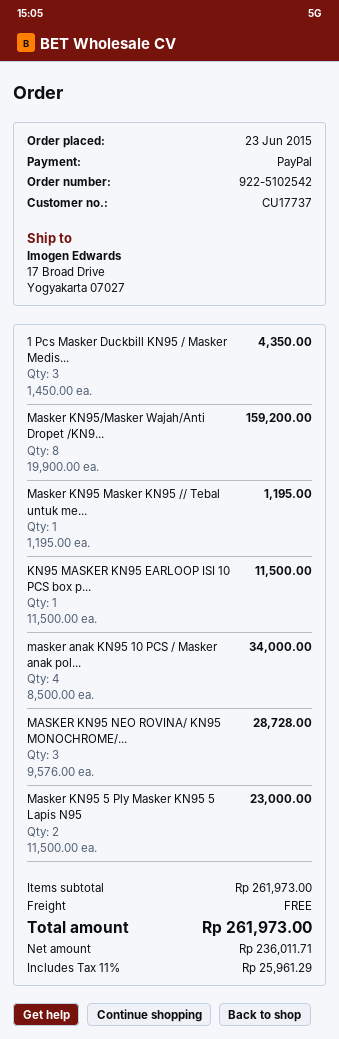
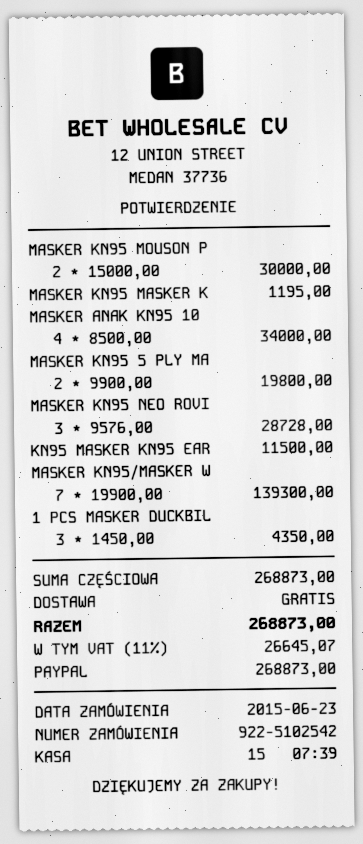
Masker KN95/Masker Wajah/Anti Dropet /KN9...: 8 x 19900.00 = 159200.00 -> 7 x 19900.00 = 139300.00
Masker KN95 5 Ply Masker KN95 5 Lapis N95: 2 x 11500.00 = 23000.00 -> 2 x 9900.00 = 19800.00
MASKER KN95 MOUSON P: none -> 2 x 15000.00 = 30000.00
subtotal: 261973.00 -> 268873.00
tax: 11% = 25961.29 -> 11% = 26645.07
total: 261973.00 -> 268873.00

